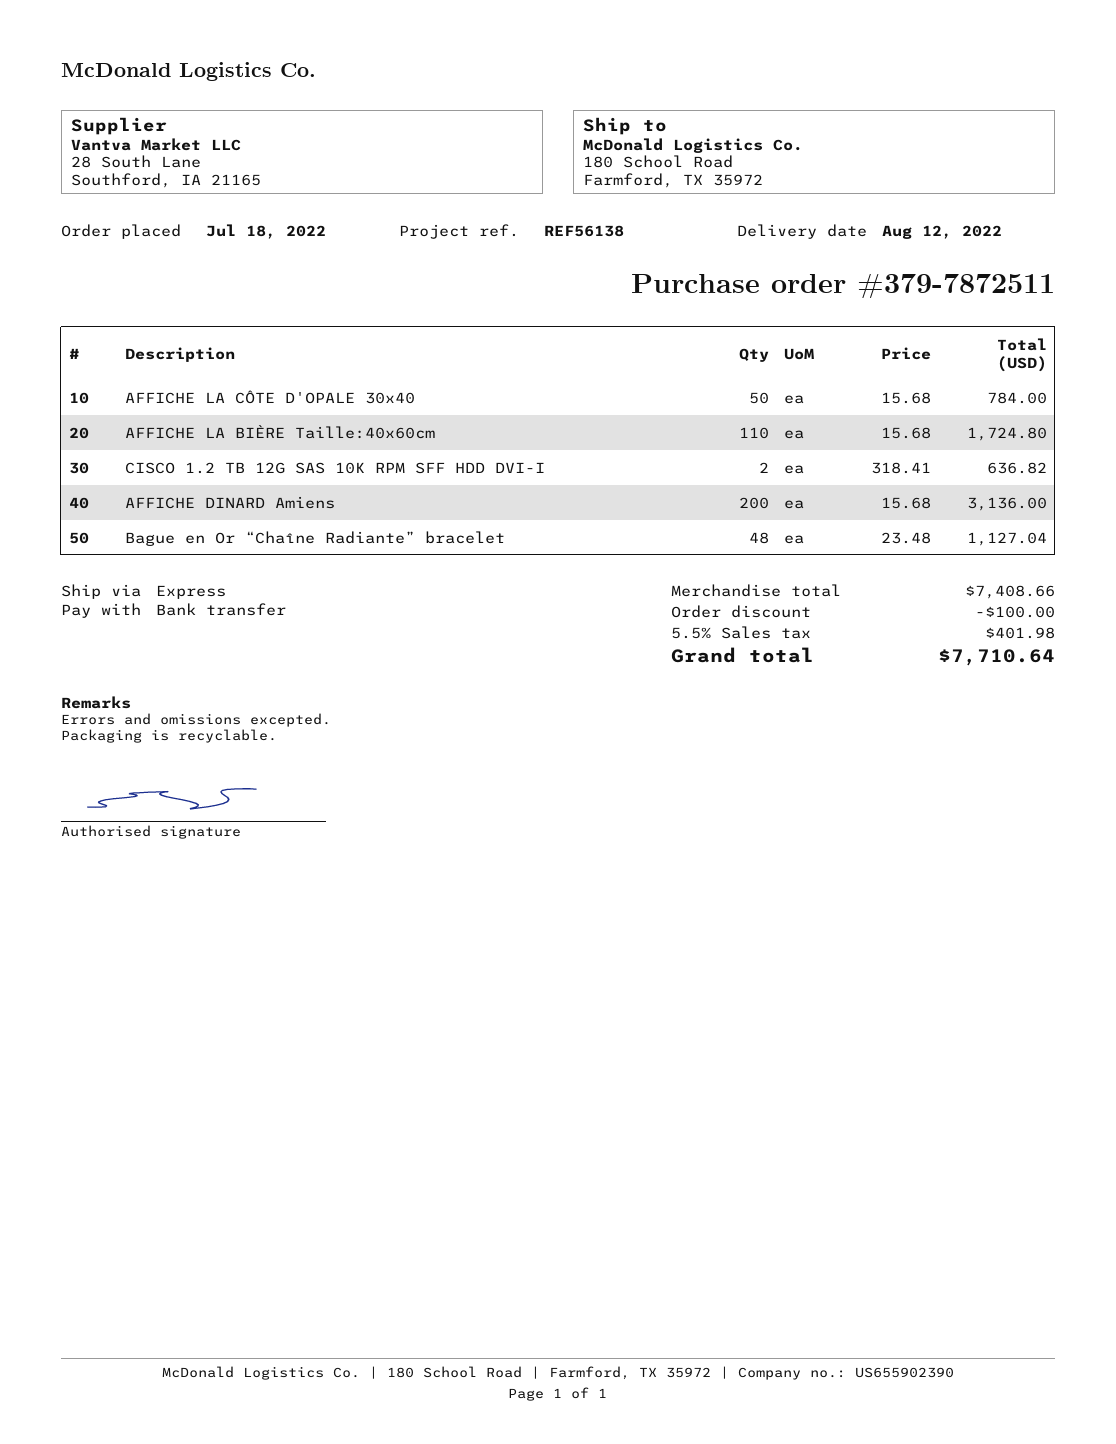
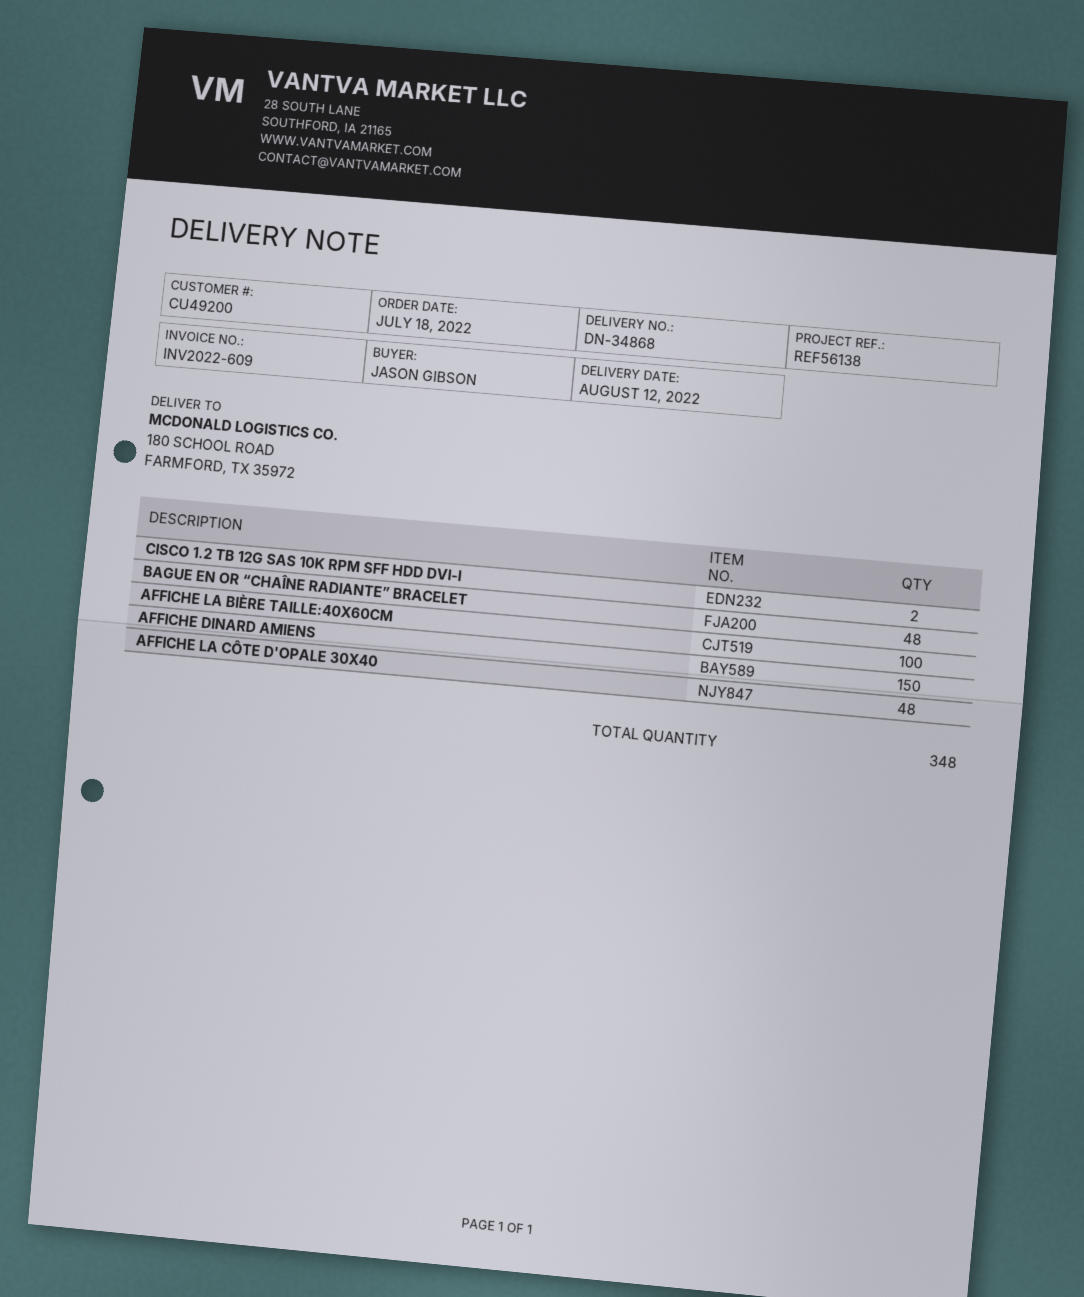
AFFICHE LA CÔTE D'OPALE 30x40: 50 -> 48
AFFICHE LA BIÈRE Taille:40x60cm: 110 -> 100
AFFICHE DINARD Amiens: 200 -> 150

